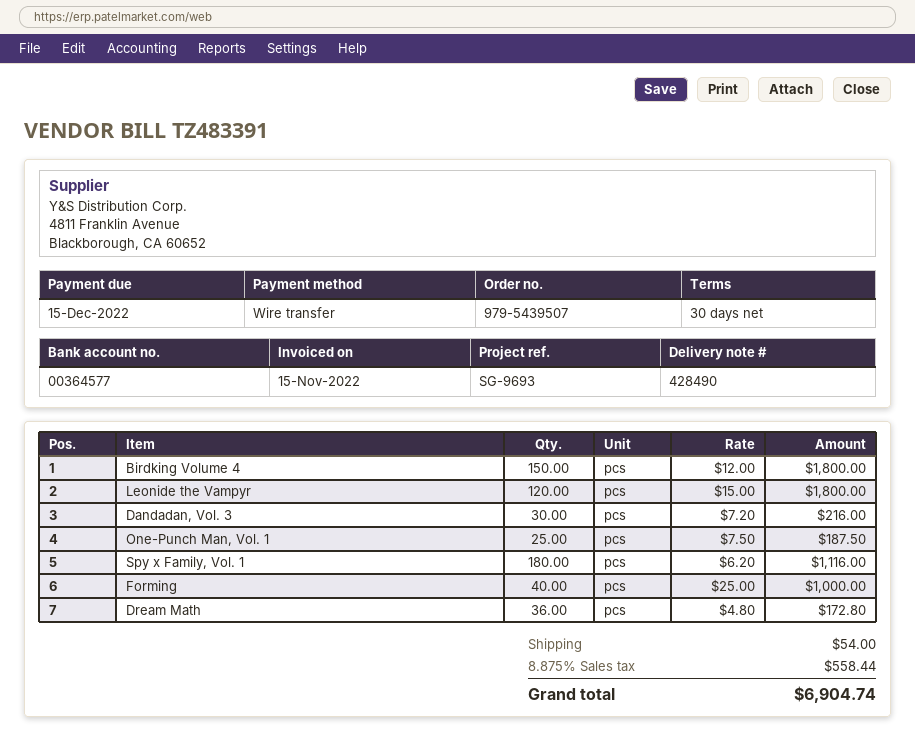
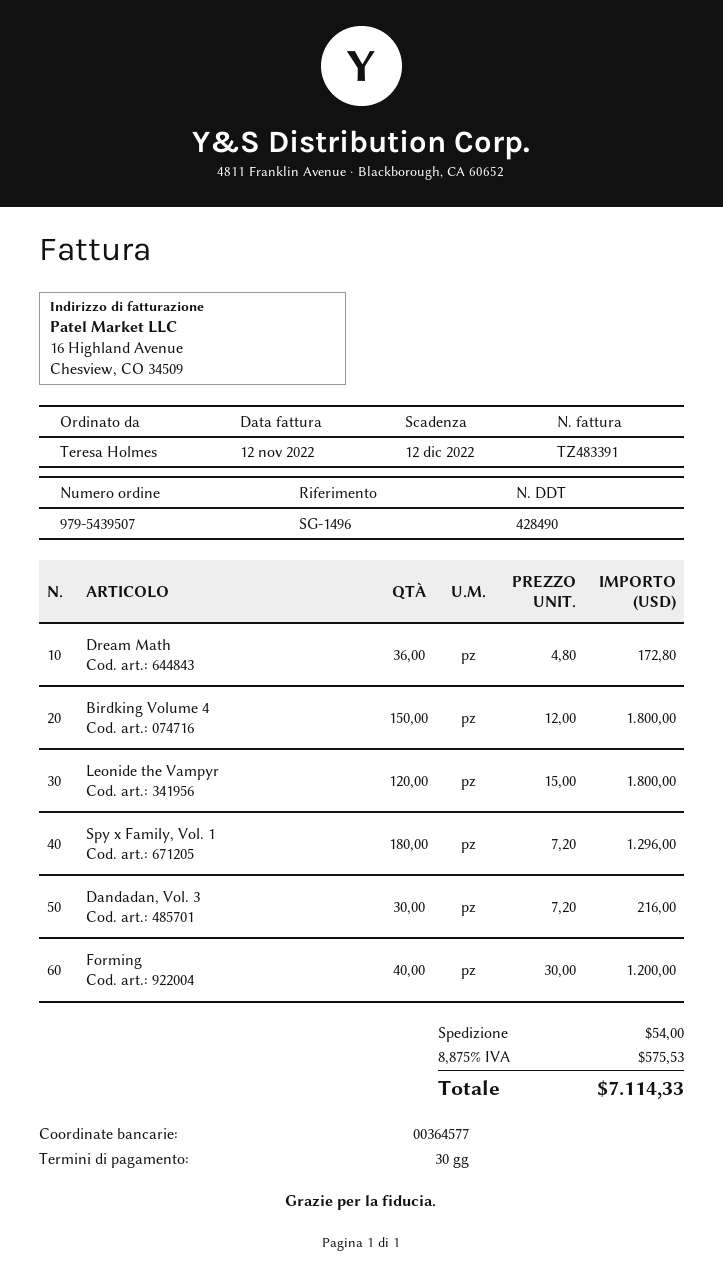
invoice date: 2022-11-15 -> 2022-11-12
due date: 2022-12-15 -> 2022-12-12
reference: SG-9693 -> SG-1496
One-Punch Man, Vol. 1: 25 x 7.50 = 187.50 -> none
Spy x Family, Vol. 1: 180 x 6.20 = 1116.00 -> 180 x 7.20 = 1296.00
Forming: 40 x 25.00 = 1000.00 -> 40 x 30.00 = 1200.00
tax: 8.875% = 558.44 -> 8.875% = 575.53
total: 6904.74 -> 7114.33

